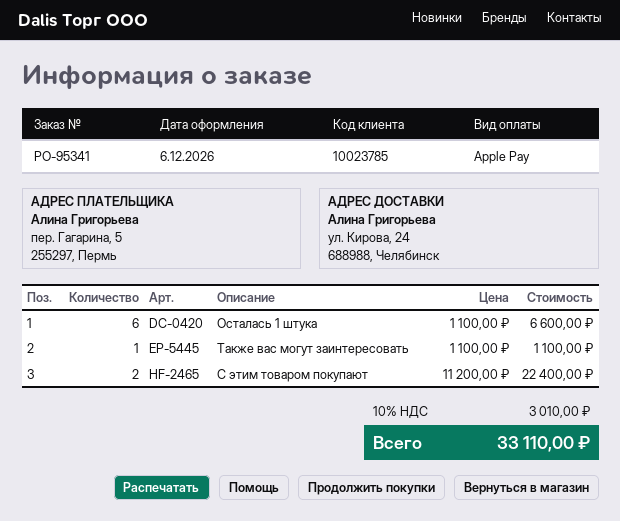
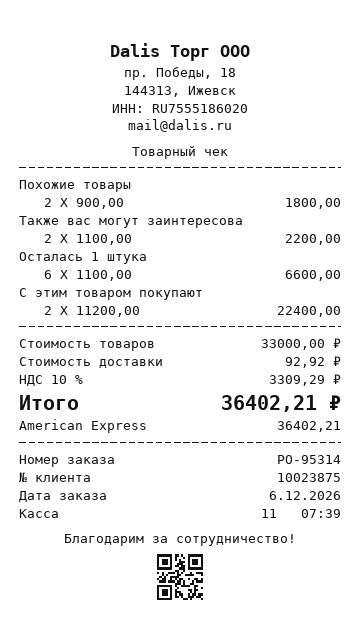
order number: PO-95341 -> PO-95314
customer number: 10023785 -> 10023875
payment method: Apple Pay -> American Express
Также вас могут заинтересовать: 1 x 1100.00 = 1100.00 -> 2 x 1100.00 = 2200.00
Похожие товары: none -> 2 x 900.00 = 1800.00
shipping: none -> 92.92
tax: 10% = 3010.00 -> 10% = 3309.29
total: 33110.00 -> 36402.21

